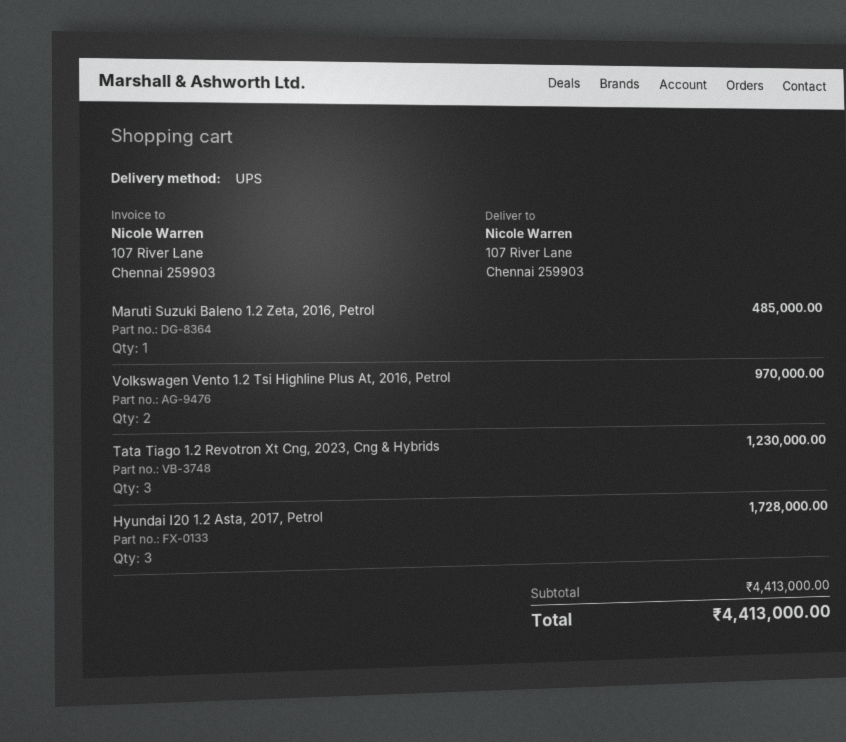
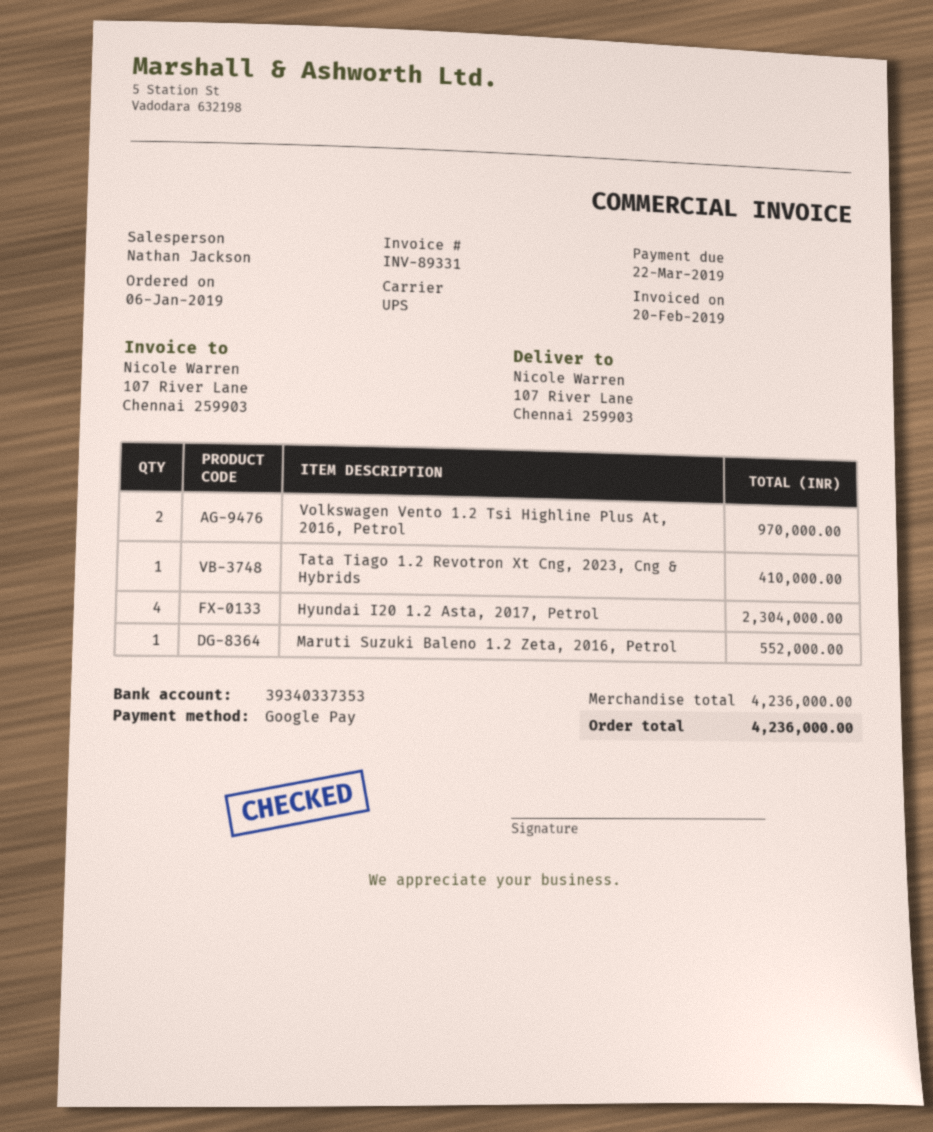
Maruti Suzuki Baleno 1.2 Zeta, 2016, Petrol: 1 for 485000.00 -> 1 for 552000.00
Tata Tiago 1.2 Revotron Xt Cng, 2023, Cng & Hybrids: 3 for 1230000.00 -> 1 for 410000.00
Hyundai I20 1.2 Asta, 2017, Petrol: 3 for 1728000.00 -> 4 for 2304000.00
subtotal: 4413000.00 -> 4236000.00
total: 4413000.00 -> 4236000.00

